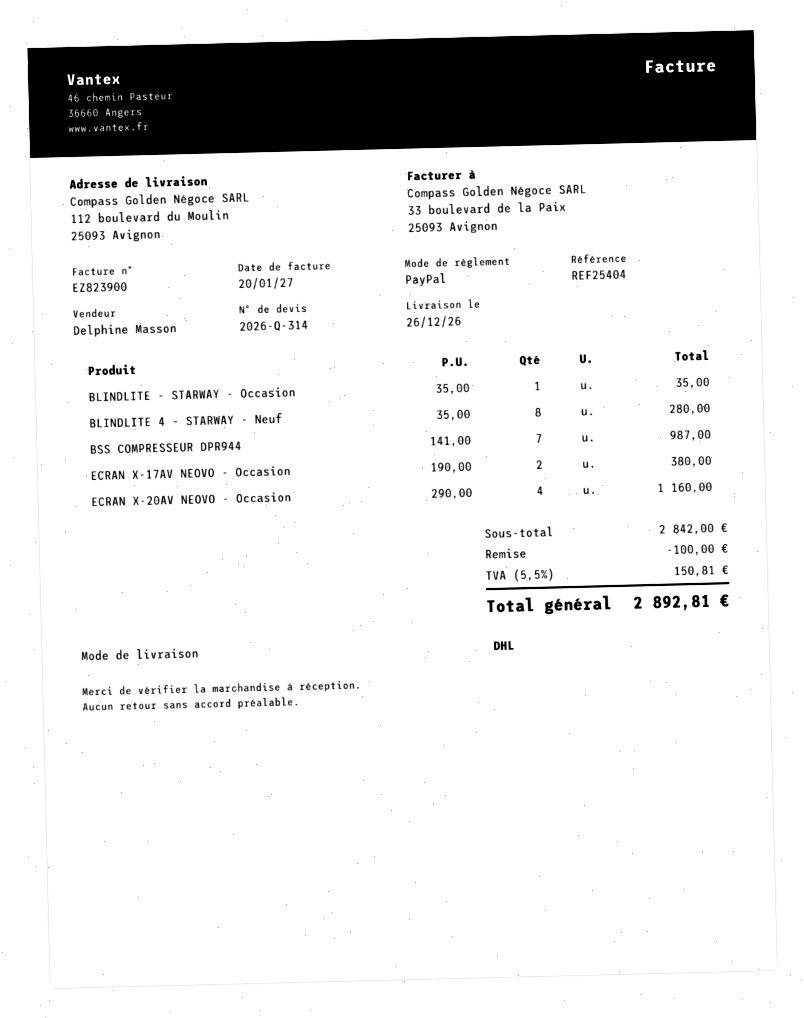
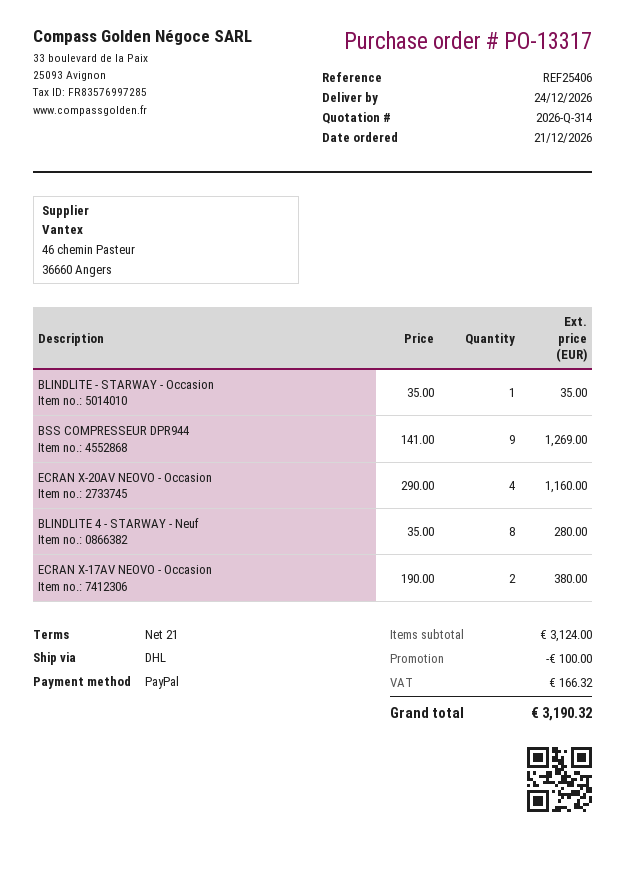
delivery date: 2026-12-26 -> 2026-12-24
reference: REF25404 -> REF25406
BSS COMPRESSEUR DPR944: 7 x 141.00 = 987.00 -> 9 x 141.00 = 1269.00
subtotal: 2842.00 -> 3124.00
tax: 150.81 -> 166.32
total: 2892.81 -> 3190.32

